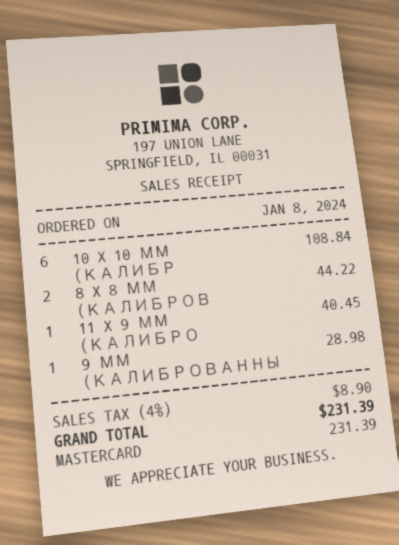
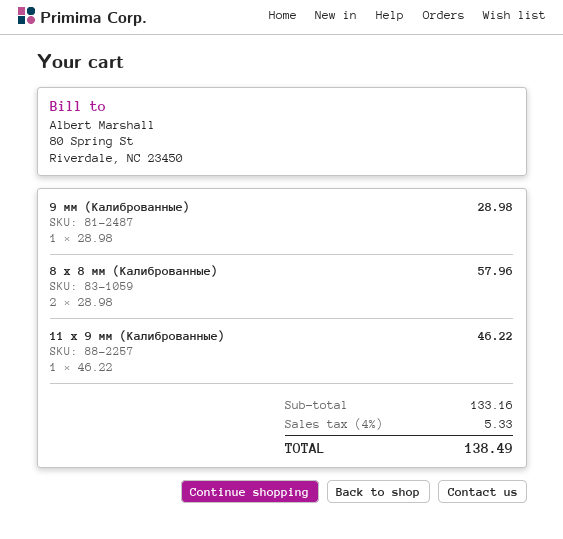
10 X 10 ММ (КАЛИБР: 6 for 108.84 -> none
8 X 8 ММ (КАЛИБРОВ: 2 for 44.22 -> 2 for 57.96
11 X 9 ММ (КАЛИБРО: 1 for 40.45 -> 1 for 46.22
tax: 4% = 8.90 -> 4% = 5.33
total: 231.39 -> 138.49

